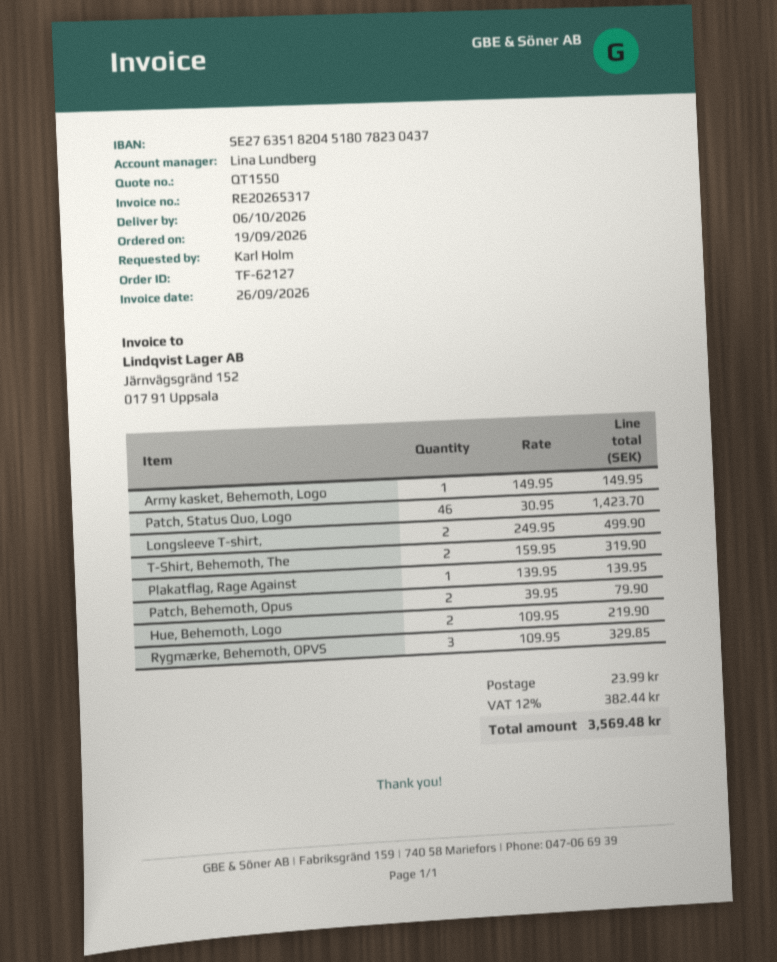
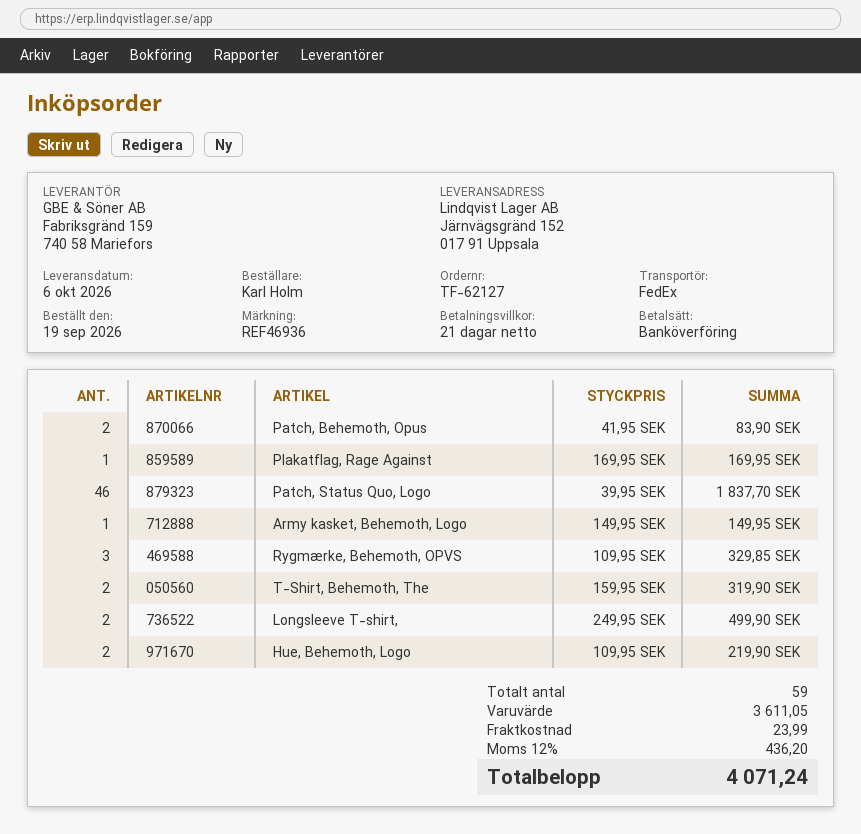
Patch, Status Quo, Logo: 46 x 30.95 = 1423.70 -> 46 x 39.95 = 1837.70
Plakatflag, Rage Against: 1 x 139.95 = 139.95 -> 1 x 169.95 = 169.95
Patch, Behemoth, Opus: 2 x 39.95 = 79.90 -> 2 x 41.95 = 83.90
tax: 12% = 382.44 -> 12% = 436.20
total: 3569.48 -> 4071.24

